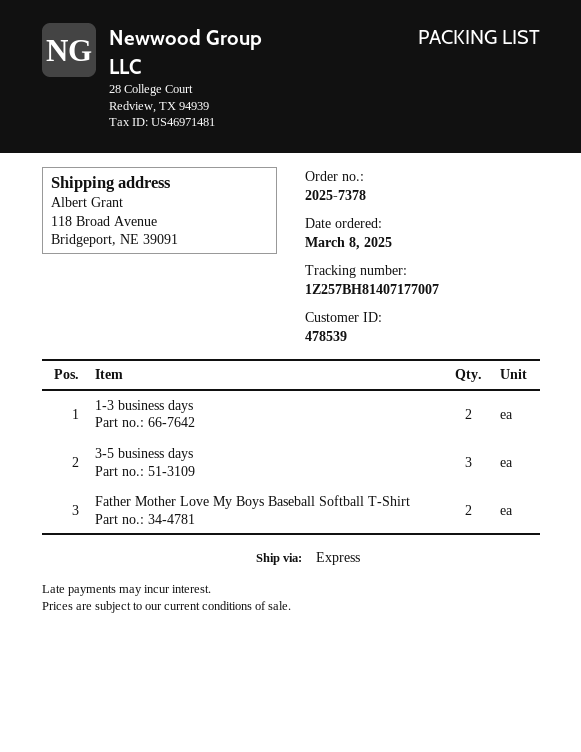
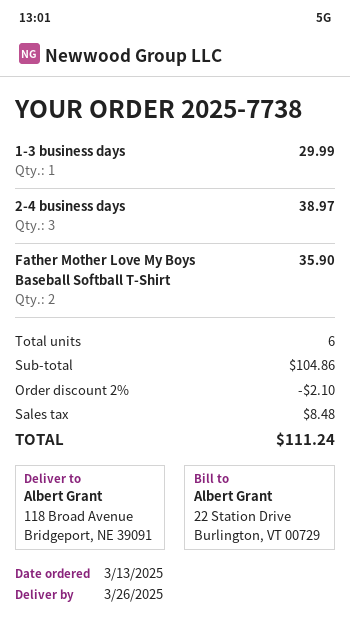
order number: 2025-7378 -> 2025-7738
order date: 2025-03-08 -> 2025-03-13
1-3 business days: 2 -> 1
3-5 business days: 3 -> none
2-4 business days: none -> 3

